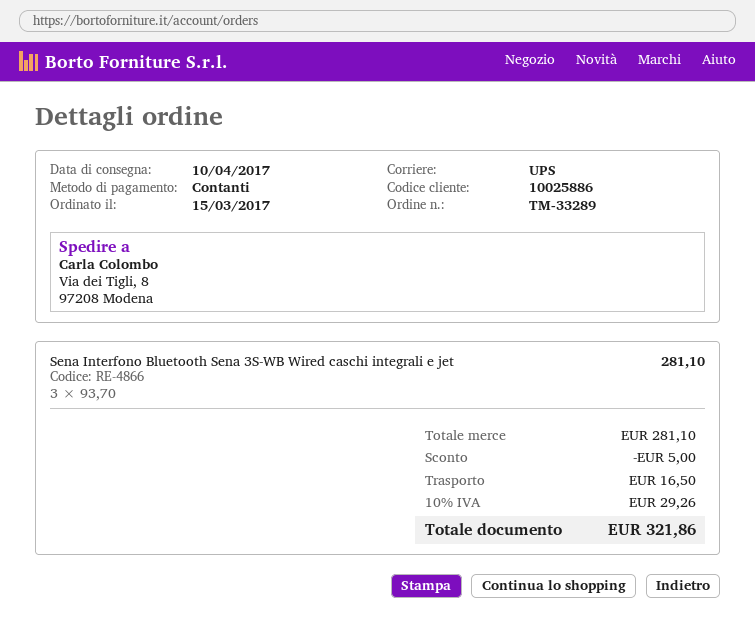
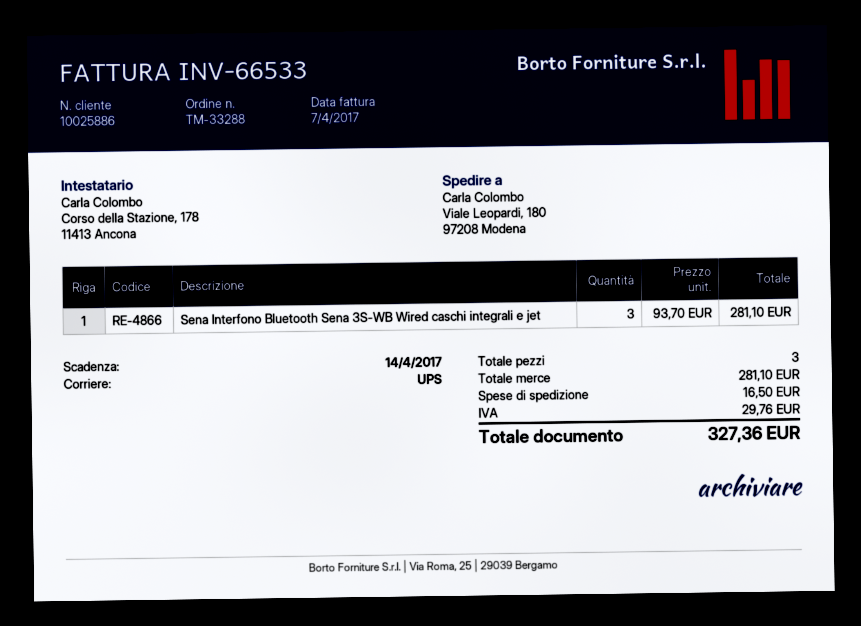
order number: TM-33289 -> TM-33288
ship to: Via dei Tigli, 8, 97208 Modena -> Viale Leopardi, 180, 97208 Modena
discount: 5.00 -> none
tax: 29.26 -> 29.76
total: 321.86 -> 327.36

